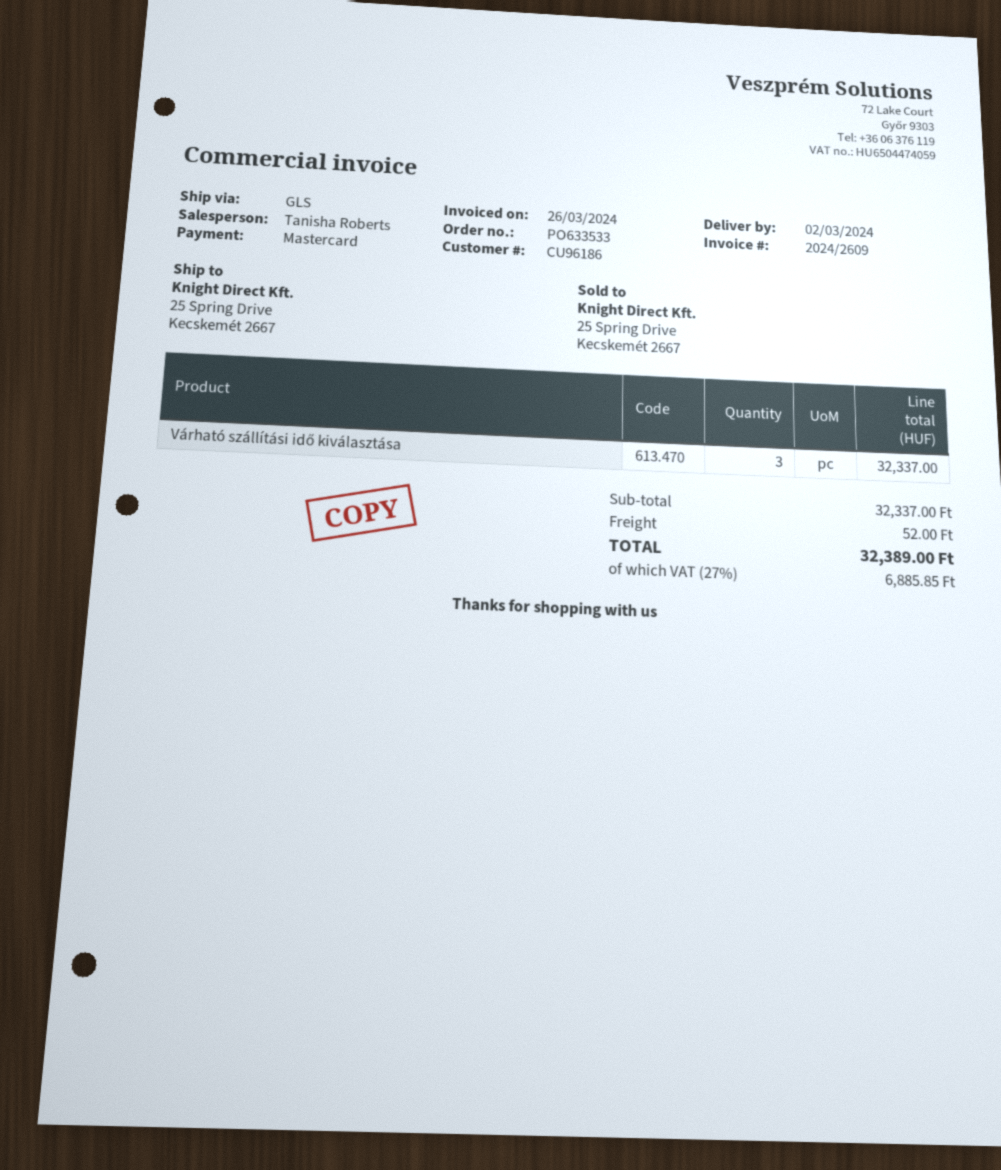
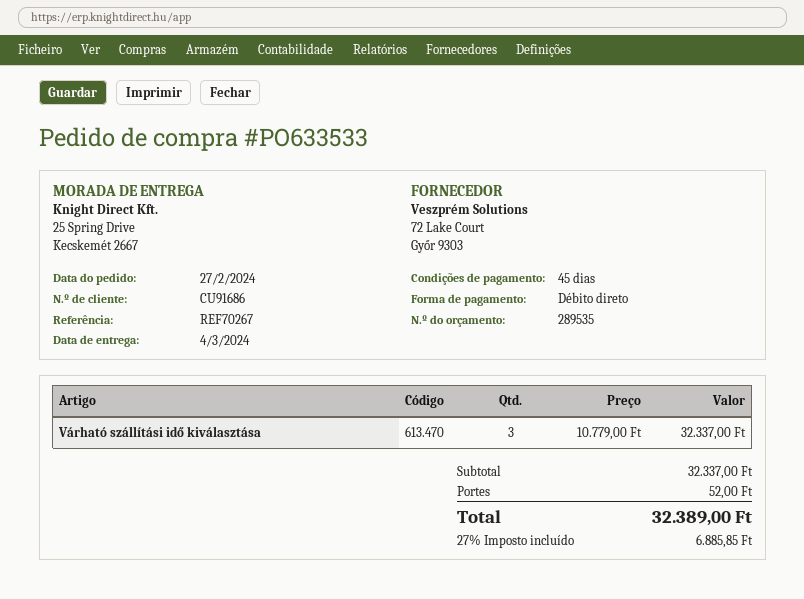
delivery date: 2024-03-02 -> 2024-03-04
customer number: CU96186 -> CU91686
payment method: Mastercard -> direct debit

